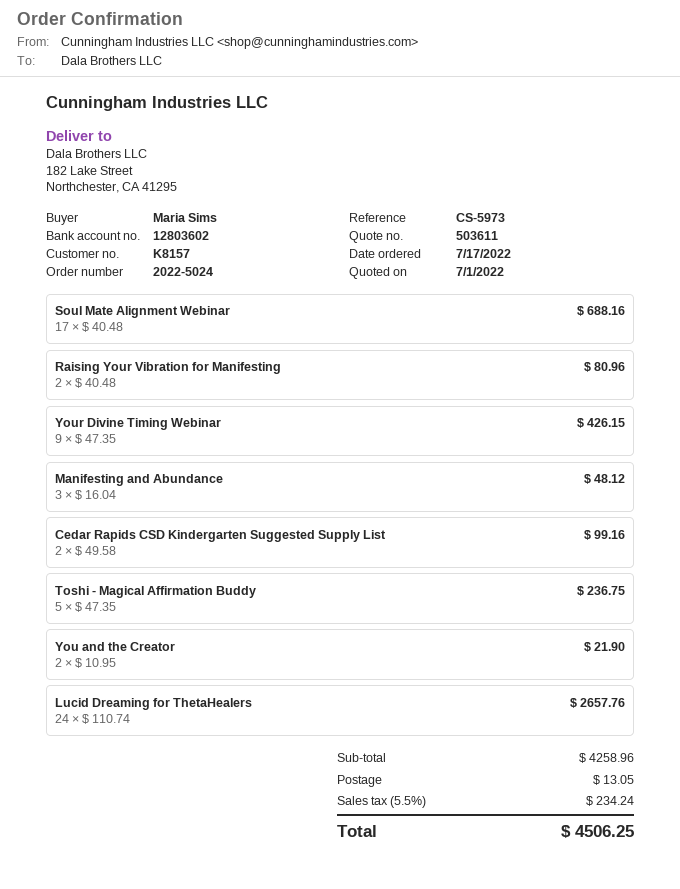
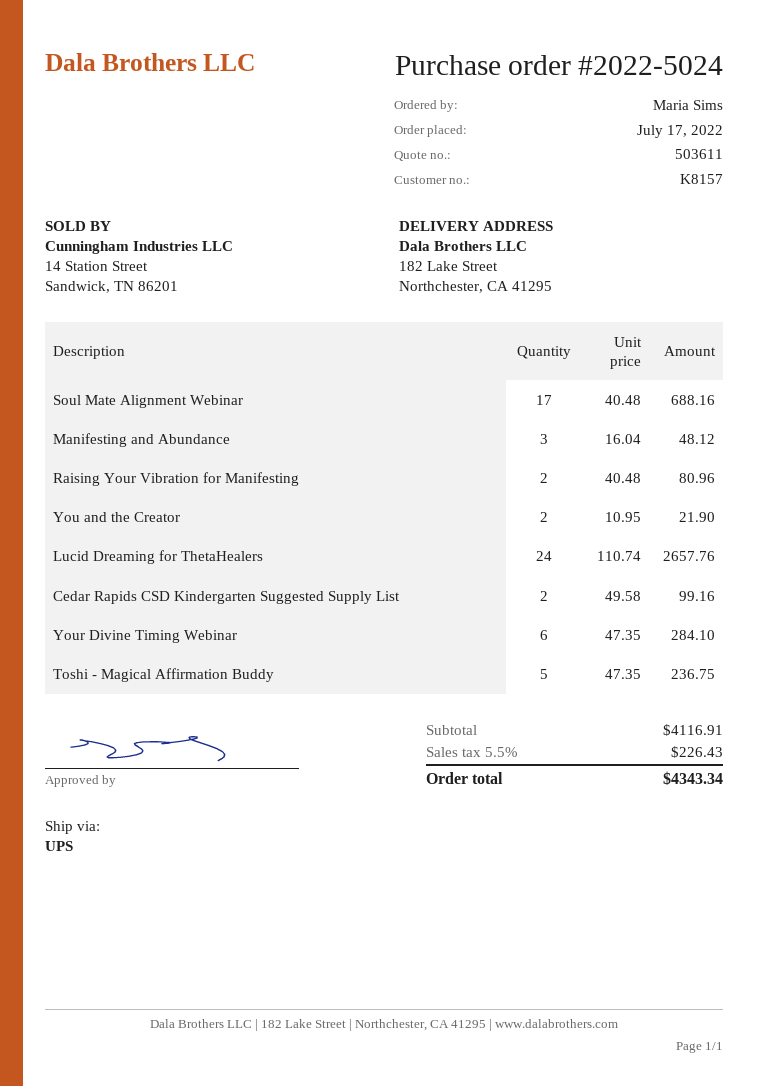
Your Divine Timing Webinar: 9 x 47.35 = 426.15 -> 6 x 47.35 = 284.10
subtotal: 4258.96 -> 4116.91
shipping: 13.05 -> none
tax: 5.5% = 234.24 -> 5.5% = 226.43
total: 4506.25 -> 4343.34

